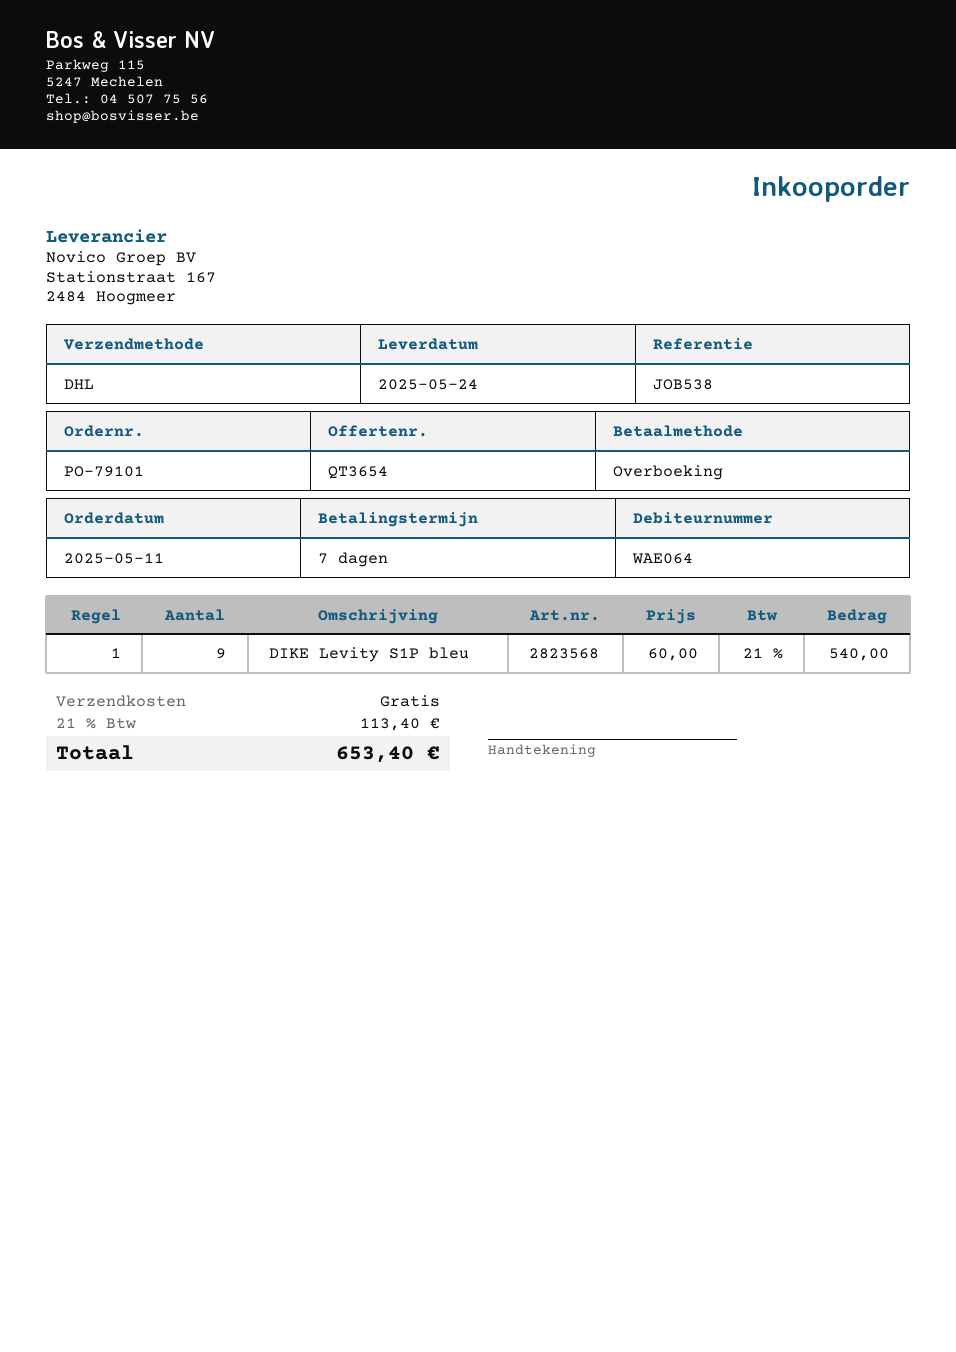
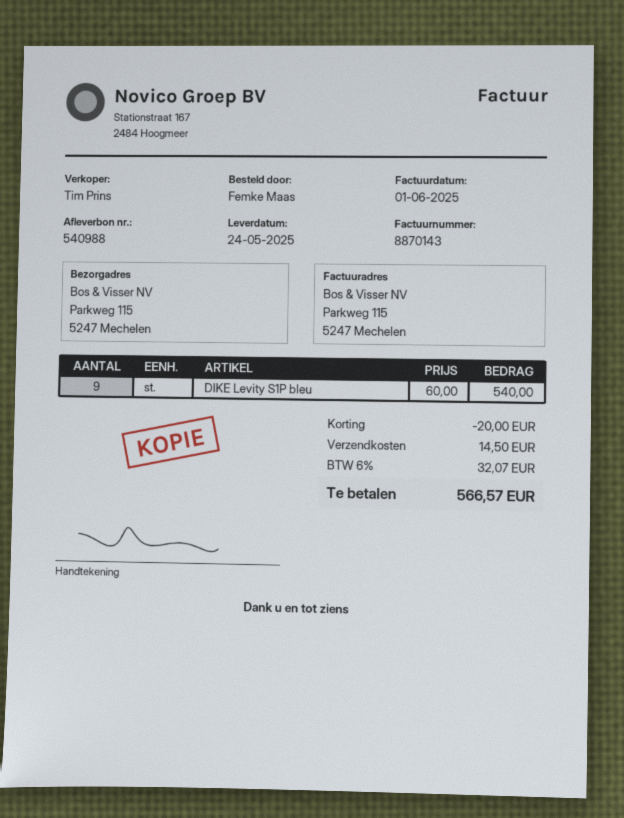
discount: none -> 20.00
shipping: 0.00 -> 14.50
tax: 21% = 113.40 -> 6% = 32.07
total: 653.40 -> 566.57

